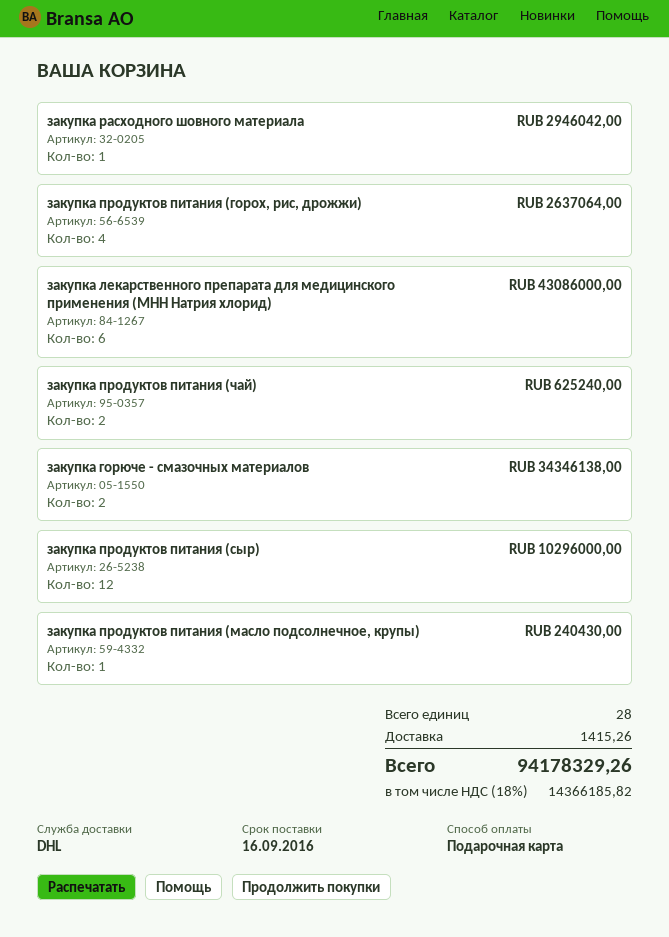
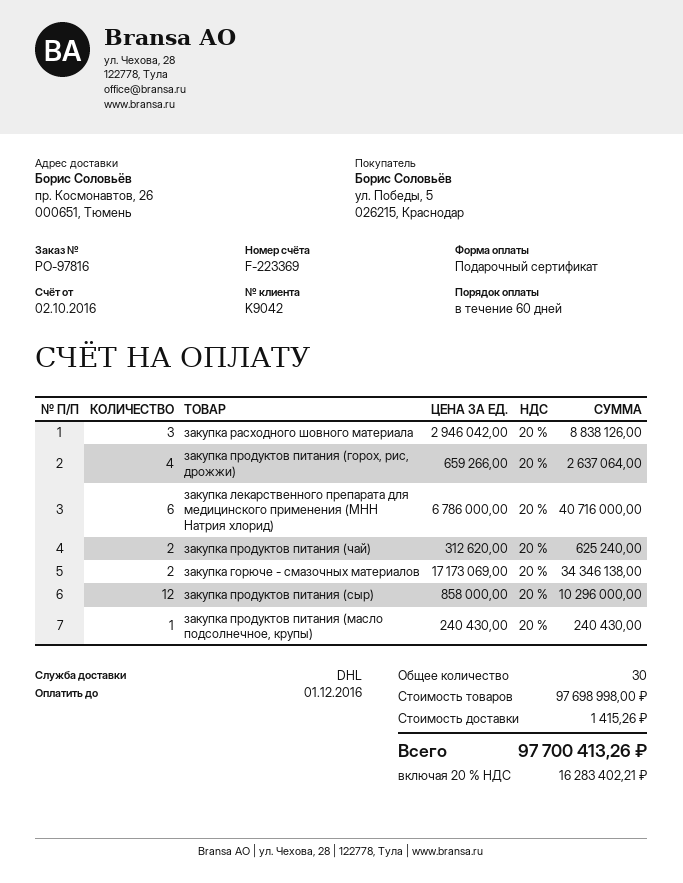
закупка расходного шовного материала: 1 for 2946042.00 -> 3 for 8838126.00
закупка лекарственного препарата для медицинского применения (МНН Натрия хлорид): 6 for 43086000.00 -> 6 for 40716000.00
total quantity: 28 -> 30
tax: 18% = 14366185.82 -> 20% = 16283402.21
total: 94178329.26 -> 97700413.26

